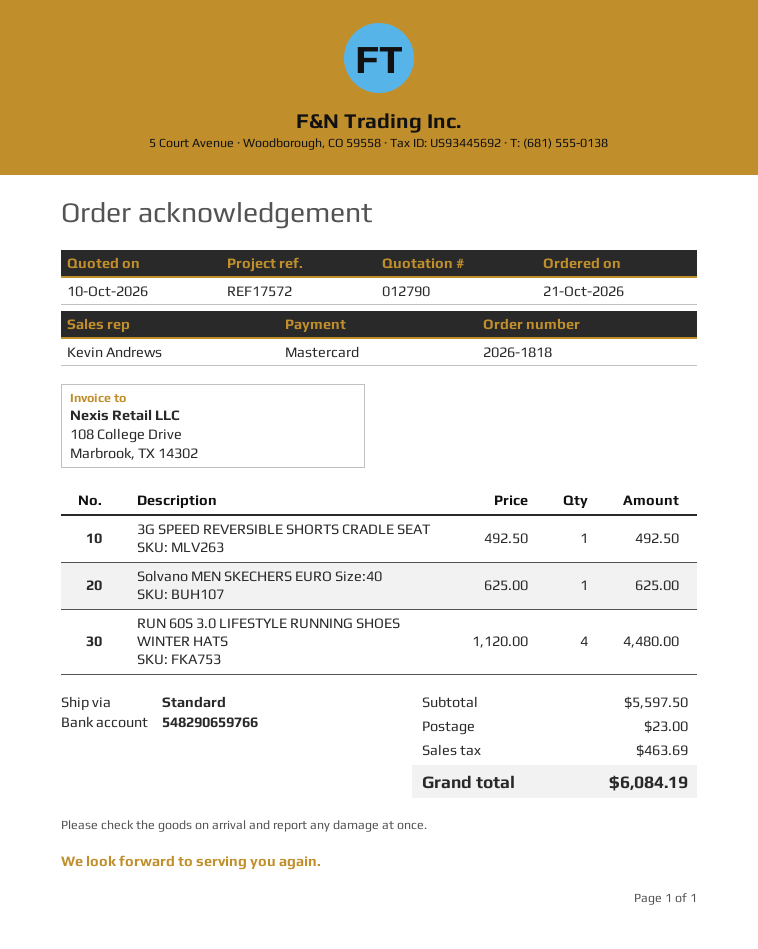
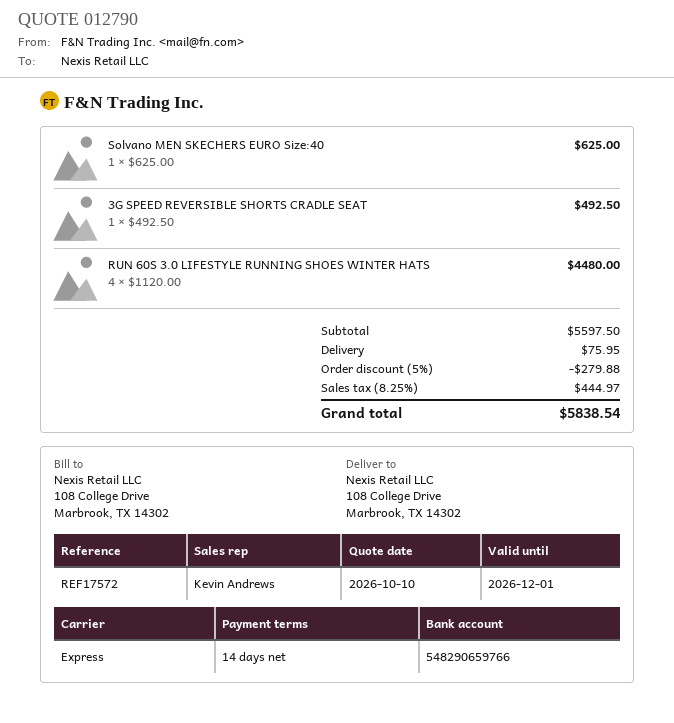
shipping method: standard -> express
discount: none -> 5% = 279.88
shipping: 23.00 -> 75.95
tax: 463.69 -> 444.97
total: 6084.19 -> 5838.54

